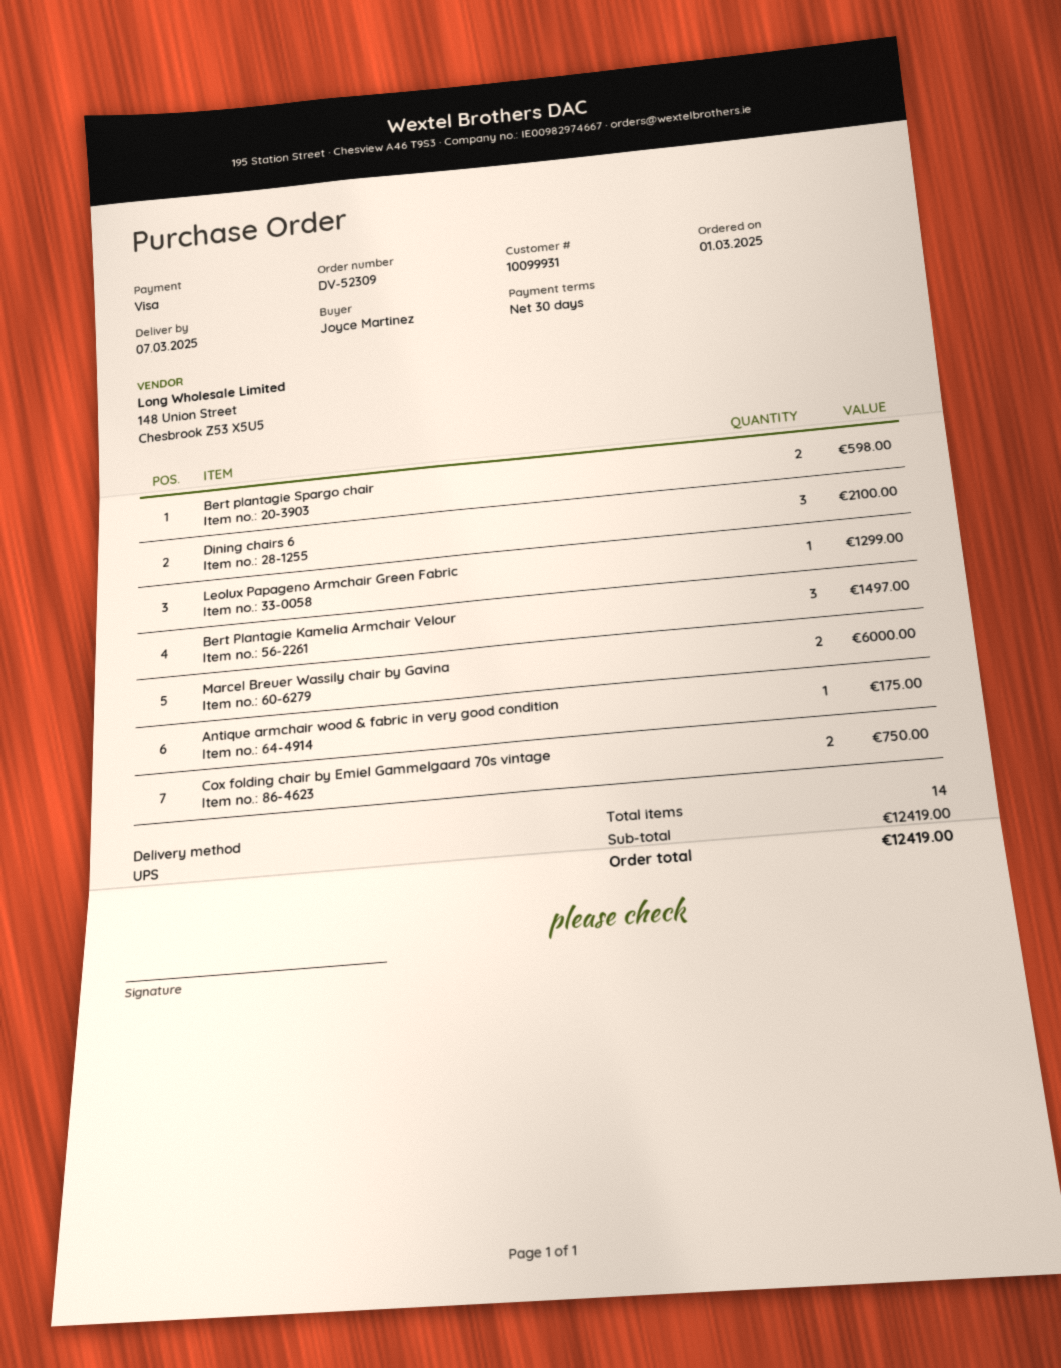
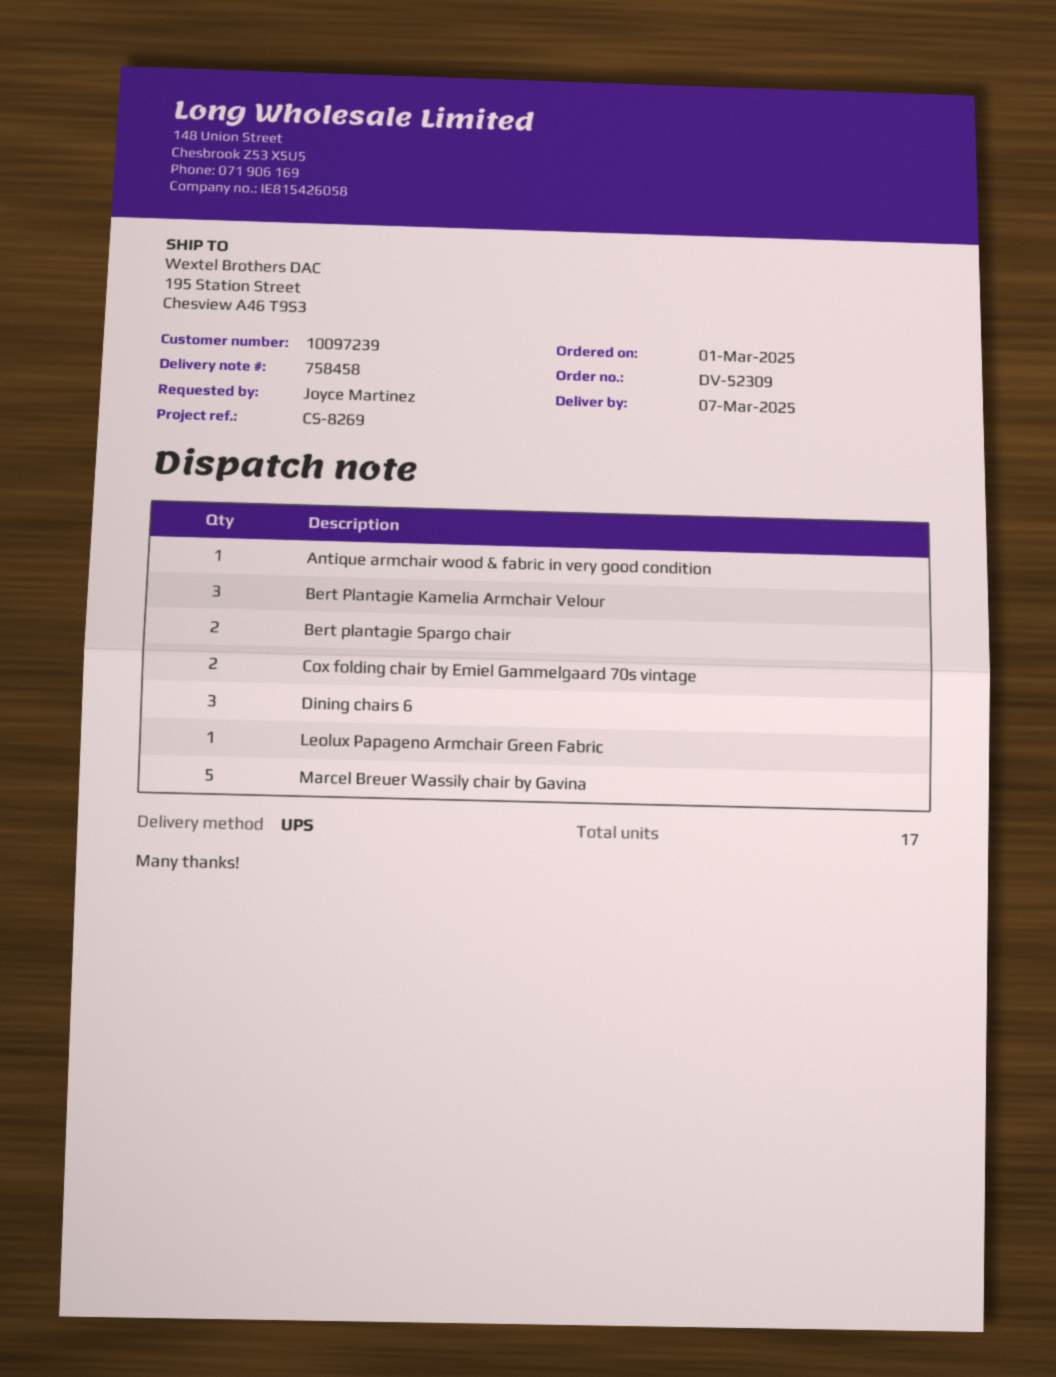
customer number: 10099931 -> 10097239
Marcel Breuer Wassily chair by Gavina: 2 -> 5
total quantity: 14 -> 17

